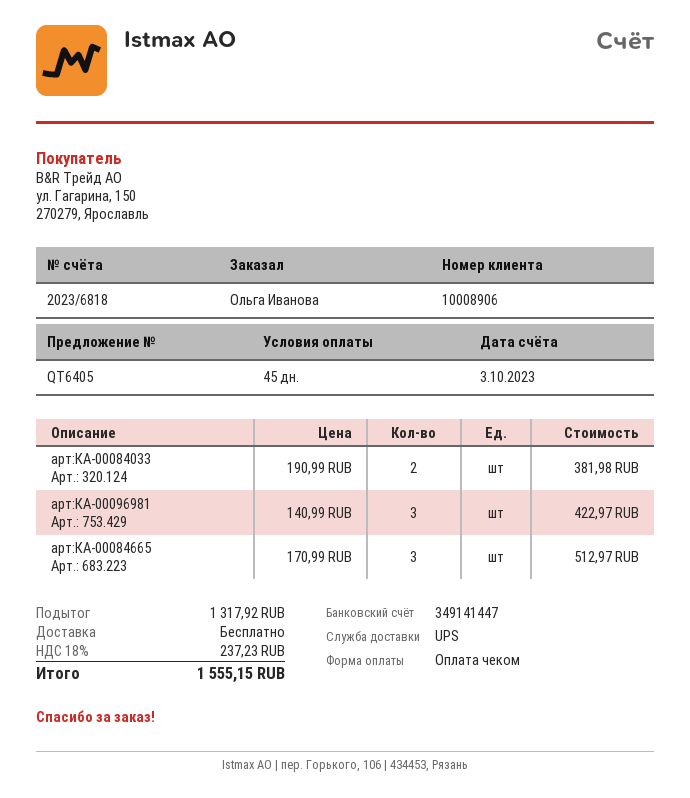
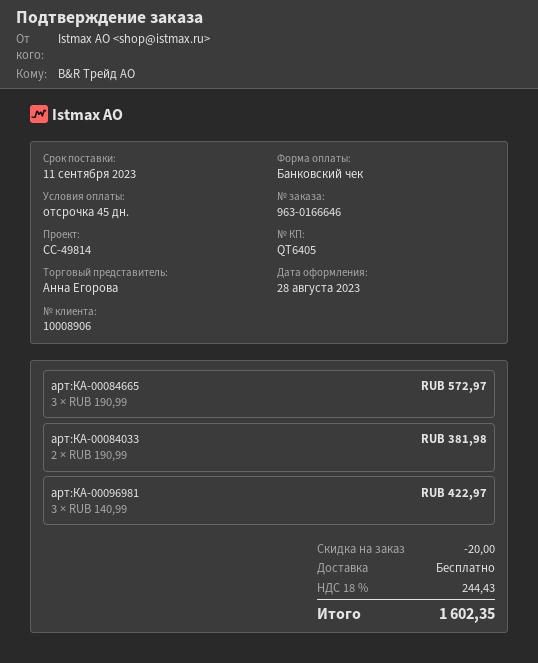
арт:КА-00084665: 3 x 170.99 = 512.97 -> 3 x 190.99 = 572.97
discount: none -> 20.00
tax: 18% = 237.23 -> 18% = 244.43
total: 1555.15 -> 1602.35

